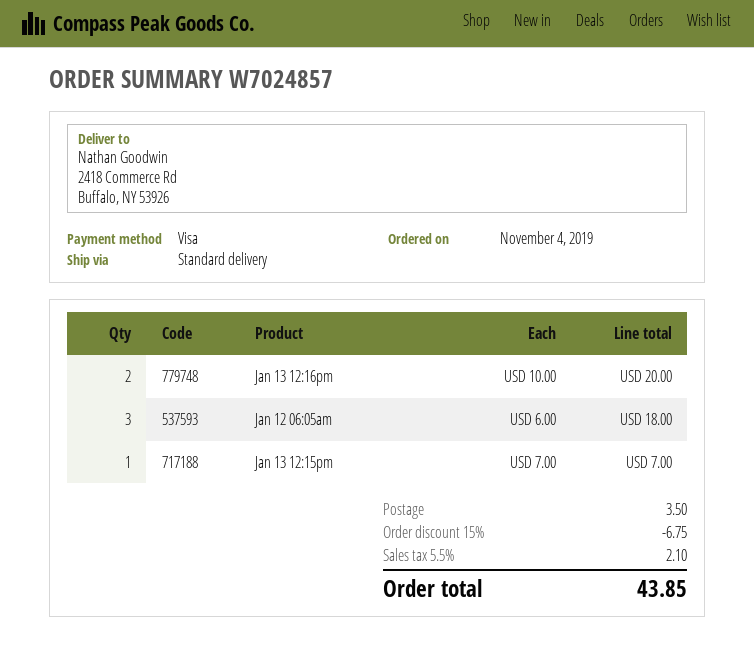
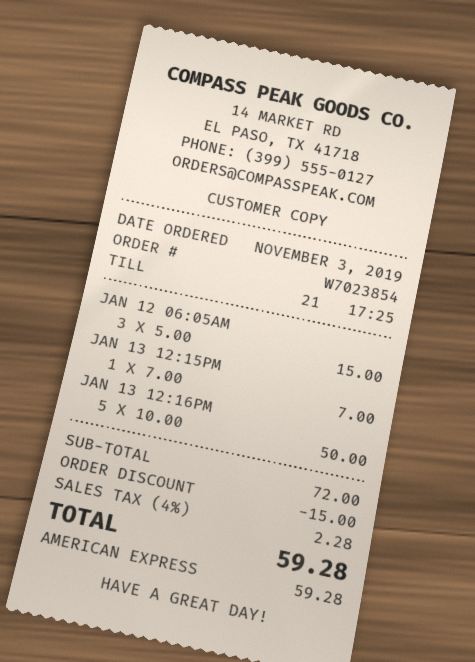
order number: W7024857 -> W7023854
order date: 2019-11-04 -> 2019-11-03
payment method: Visa -> American Express
Jan 13 12:16pm: 2 x 10.00 = 20.00 -> 5 x 10.00 = 50.00
Jan 12 06:05am: 3 x 6.00 = 18.00 -> 3 x 5.00 = 15.00
discount: 6.75 -> 15.00
shipping: 3.50 -> none
tax: 5.5% = 2.10 -> 4% = 2.28
total: 43.85 -> 59.28

